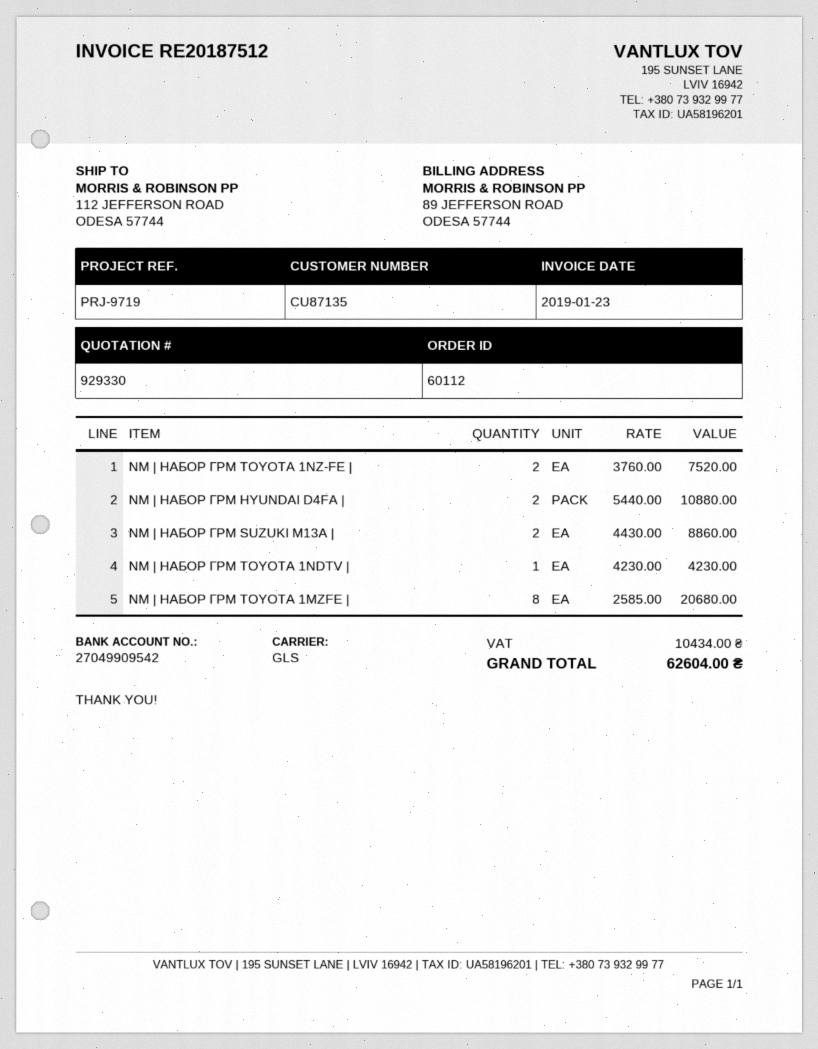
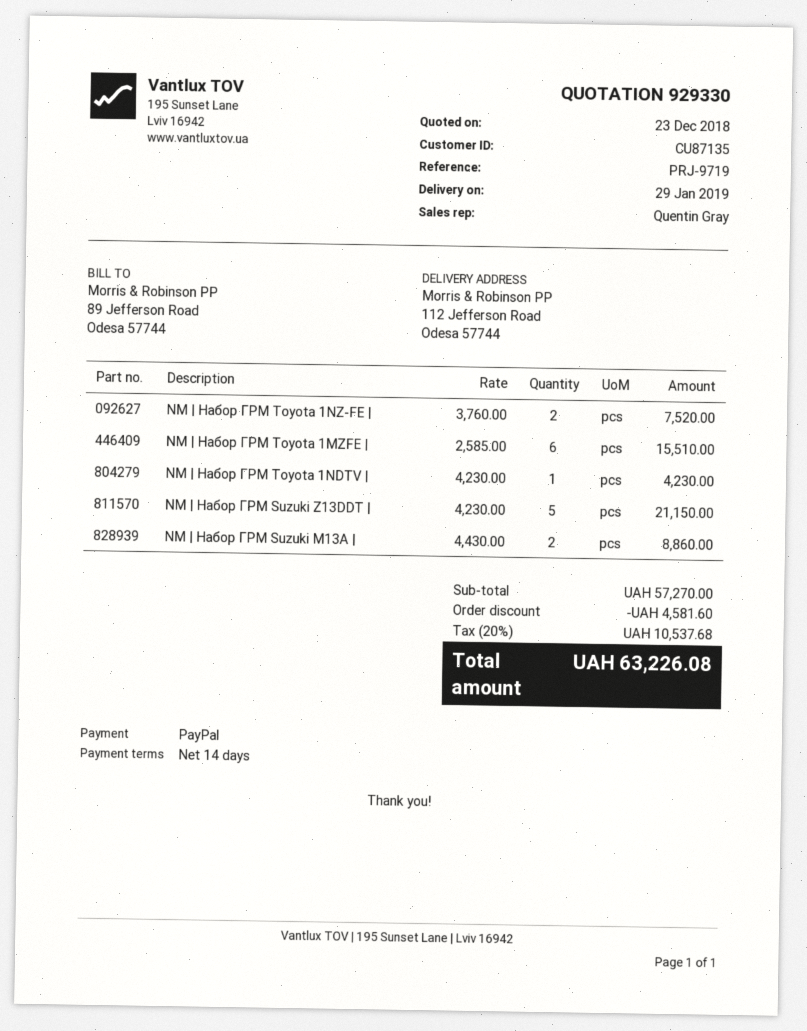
NM | НАБОР ГРМ HYUNDAI D4FA |: 2 x 5440.00 = 10880.00 -> none
NM | НАБОР ГРМ TOYOTA 1MZFE |: 8 x 2585.00 = 20680.00 -> 6 x 2585.00 = 15510.00
NM | Набор ГРМ Suzuki Z13DDT |: none -> 5 x 4230.00 = 21150.00
discount: none -> 4581.60
tax: 10434.00 -> 10537.68
total: 62604.00 -> 63226.08

